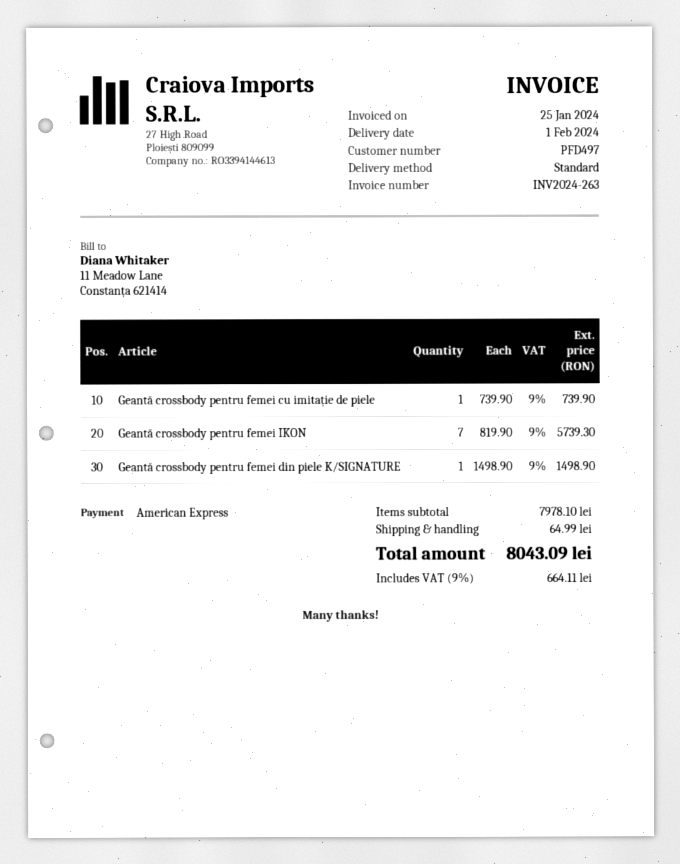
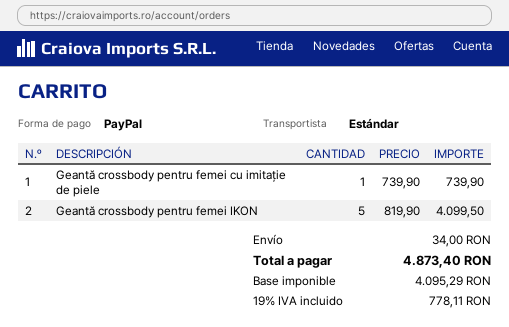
payment method: American Express -> PayPal
Geantă crossbody pentru femei IKON: 7 x 819.90 = 5739.30 -> 5 x 819.90 = 4099.50
Geantă crossbody pentru femei din piele K/SIGNATURE: 1 x 1498.90 = 1498.90 -> none
shipping: 64.99 -> 34.00
tax: 9% = 664.11 -> 19% = 778.11
total: 8043.09 -> 4873.40

